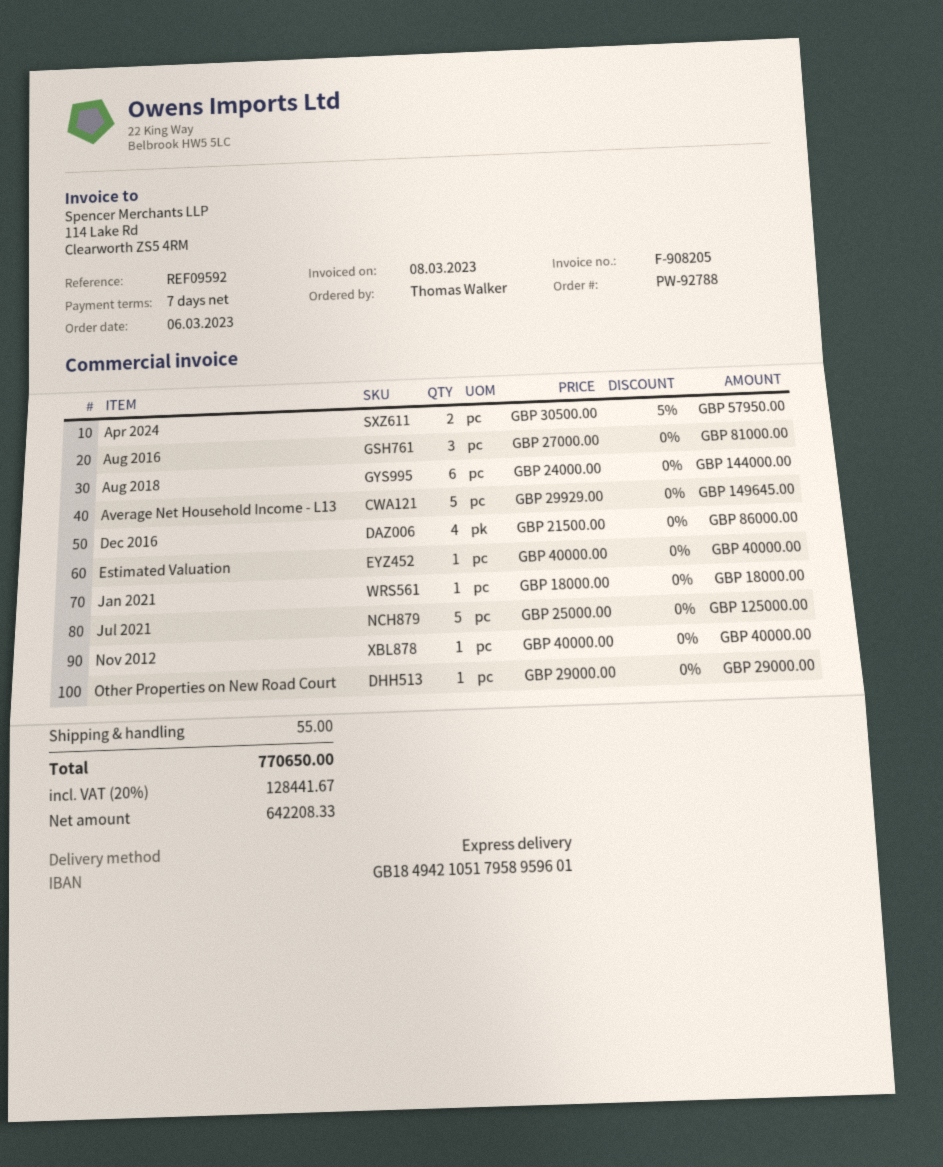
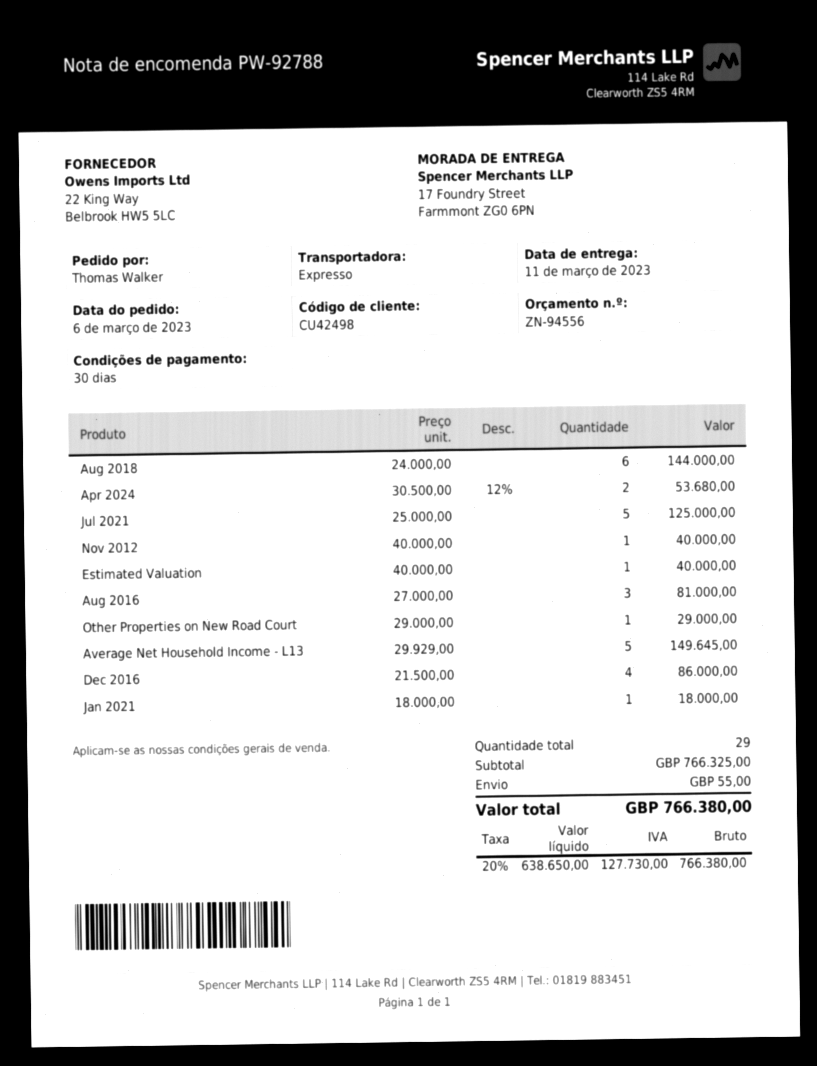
payment terms: 7 days -> 30 days
Apr 2024: 2 x 30500.00 - 5% = 57950.00 -> 2 x 30500.00 - 12% = 53680.00
net: 642208.33 -> 638650.00
tax: 20% = 128441.67 -> 20% = 127730.00
total: 770650.00 -> 766380.00

